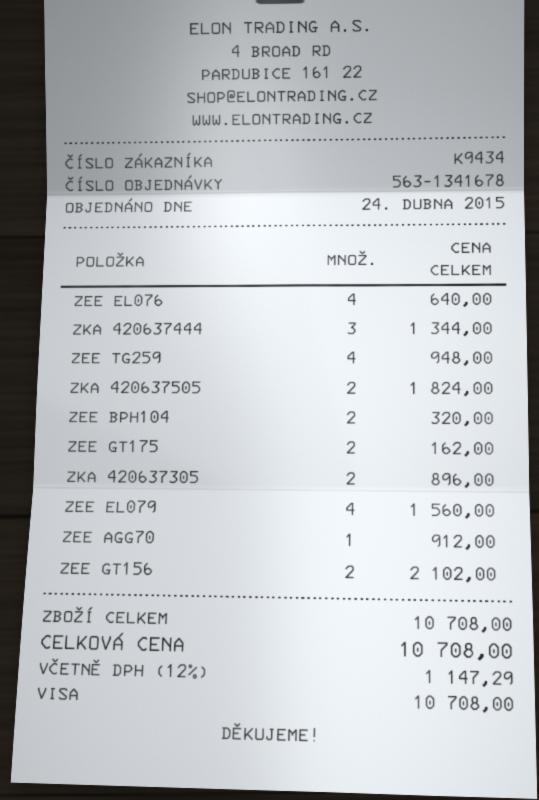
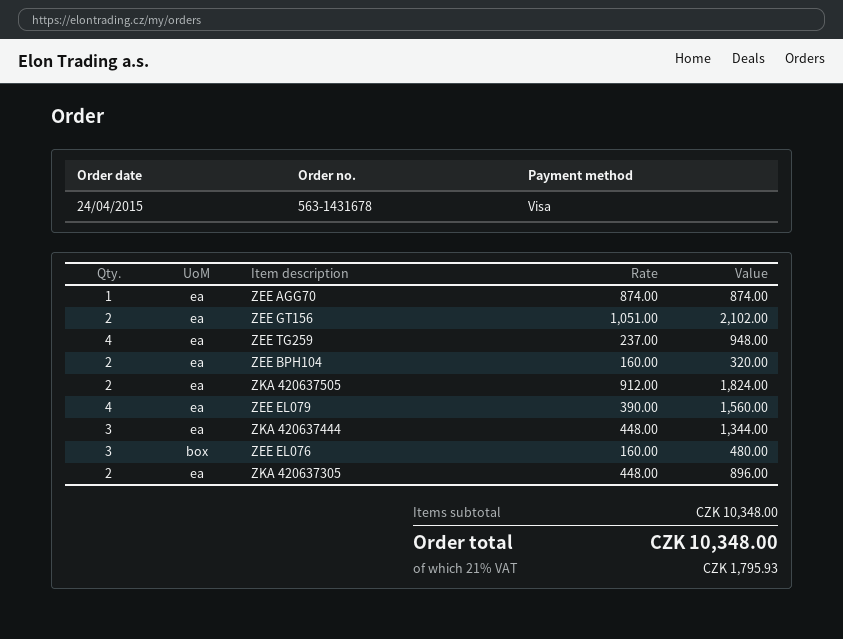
order number: 563-1341678 -> 563-1431678
ZEE EL076: 4 for 640.00 -> 3 for 480.00
ZEE GT175: 2 for 162.00 -> none
ZEE AGG70: 1 for 912.00 -> 1 for 874.00
subtotal: 10708.00 -> 10348.00
tax: 12% = 1147.29 -> 21% = 1795.93
total: 10708.00 -> 10348.00

